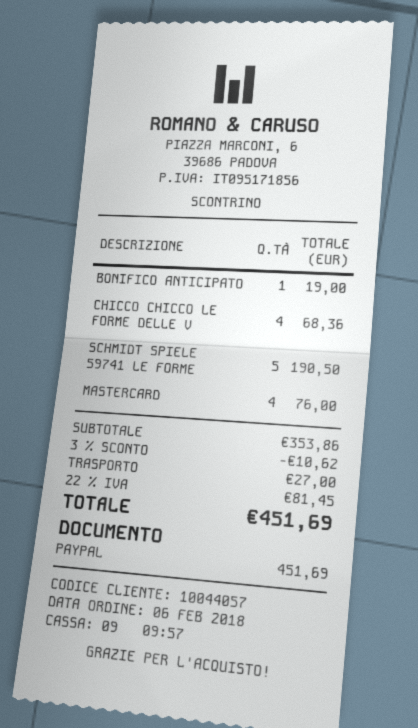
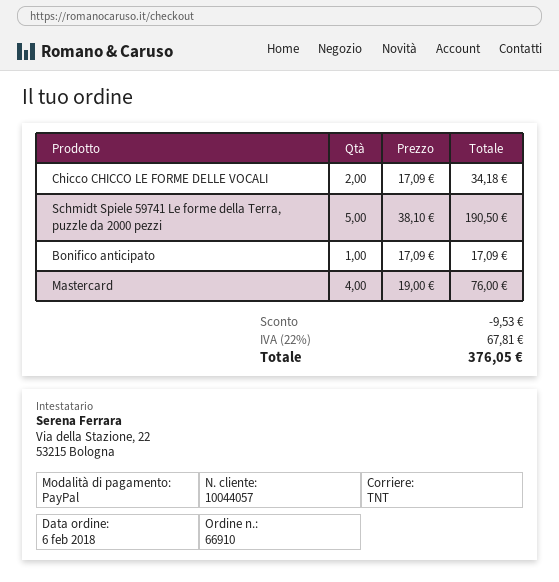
BONIFICO ANTICIPATO: 1 for 19.00 -> 1 for 17.09
CHICCO CHICCO LE FORME DELLE V: 4 for 68.36 -> 2 for 34.18
discount: 10.62 -> 9.53
shipping: 27.00 -> none
tax: 22% = 81.45 -> 22% = 67.81
total: 451.69 -> 376.05

